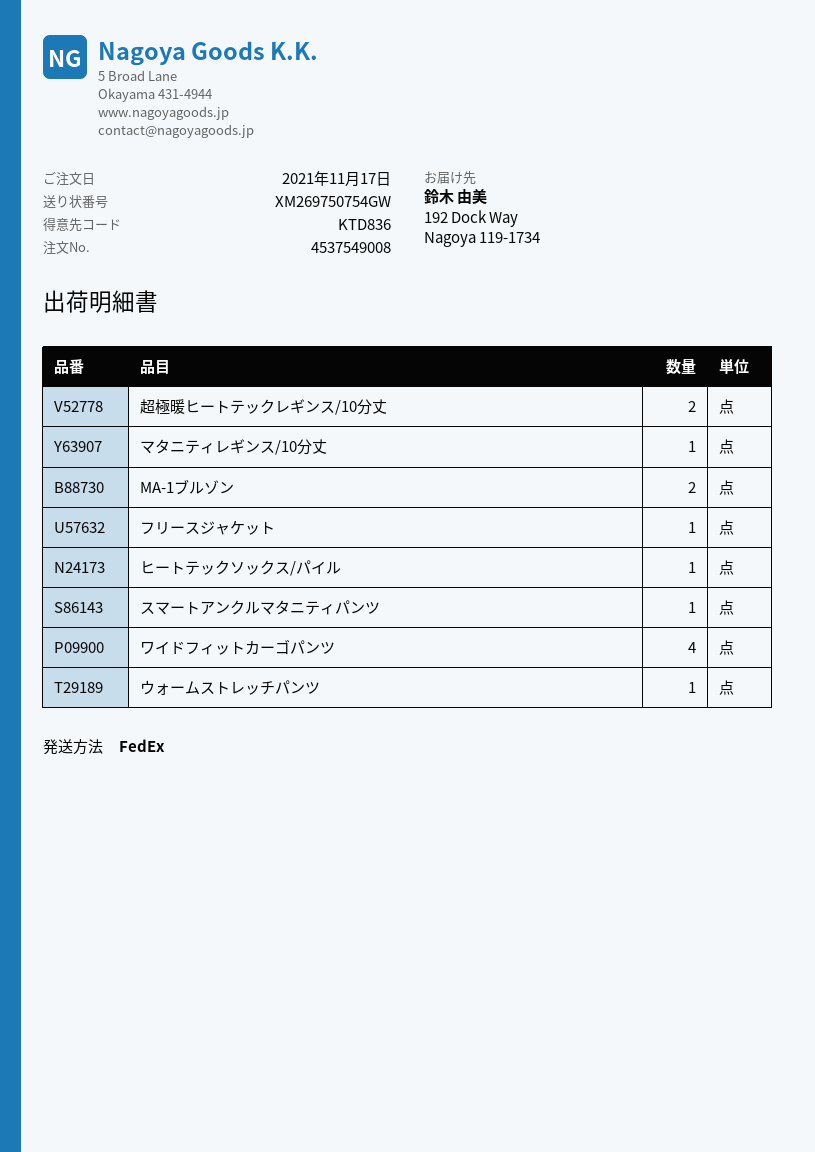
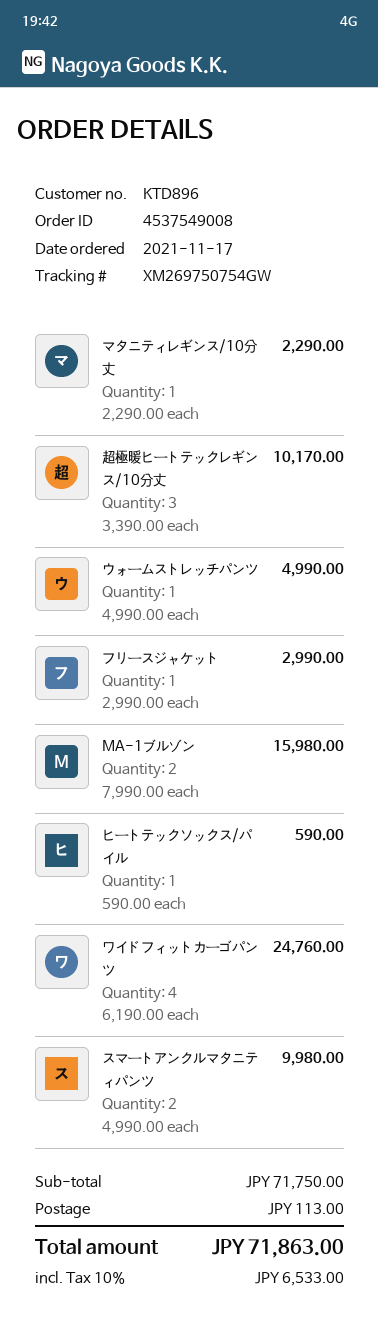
customer number: KTD836 -> KTD896
超極暖ヒートテックレギンス/10分丈: 2 -> 3
スマートアンクルマタニティパンツ: 1 -> 2

